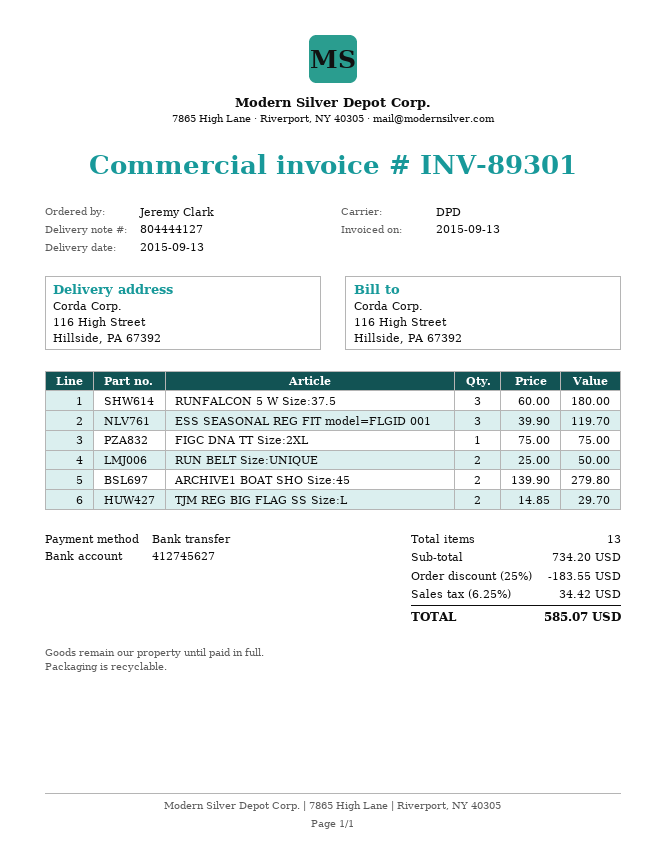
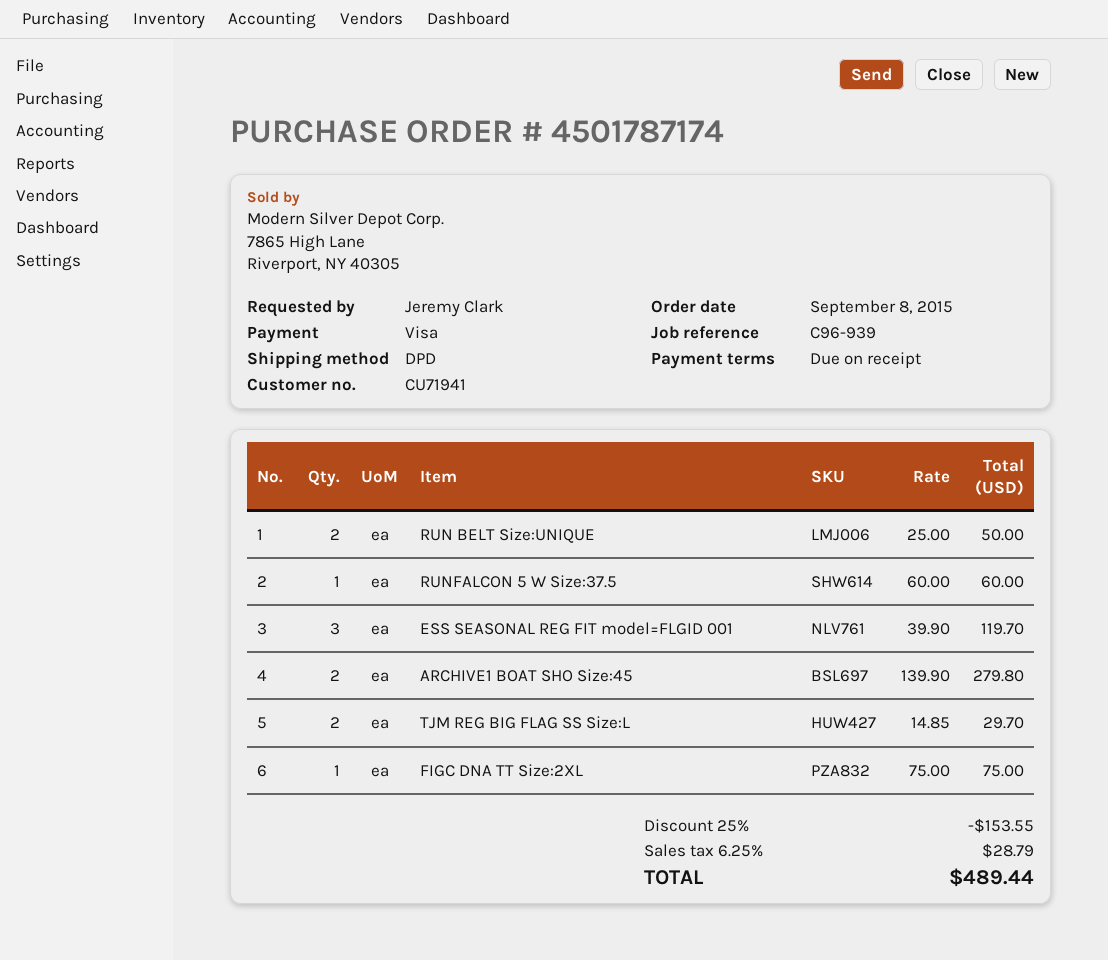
payment method: bank transfer -> Visa
RUNFALCON 5 W Size:37.5: 3 x 60.00 = 180.00 -> 1 x 60.00 = 60.00
discount: 25% = 183.55 -> 25% = 153.55
tax: 6.25% = 34.42 -> 6.25% = 28.79
total: 585.07 -> 489.44

